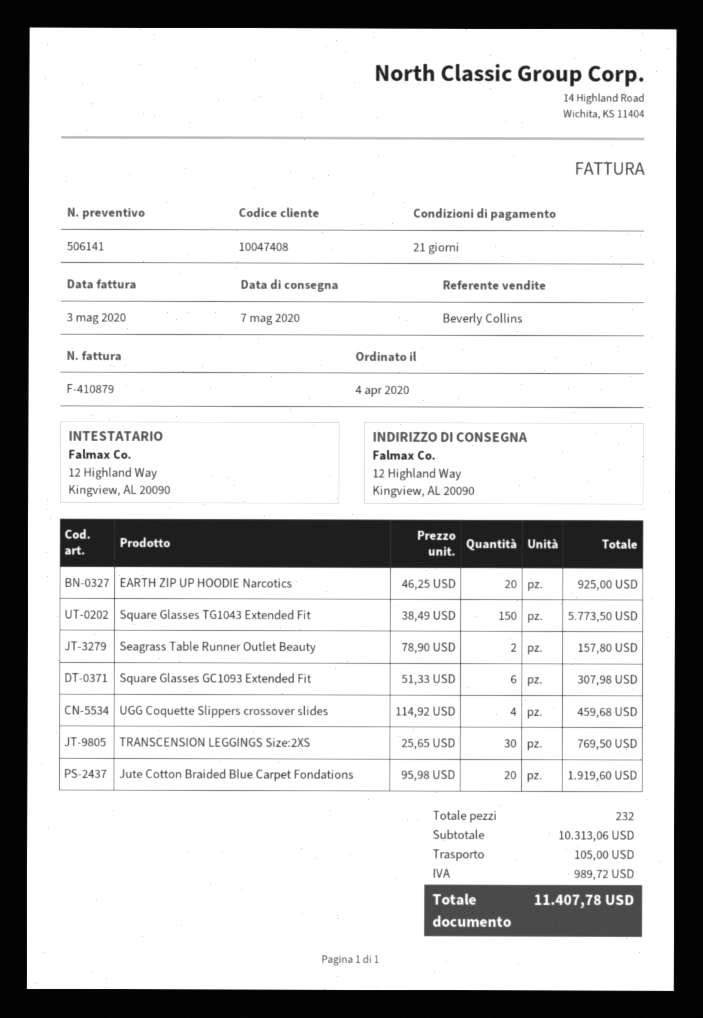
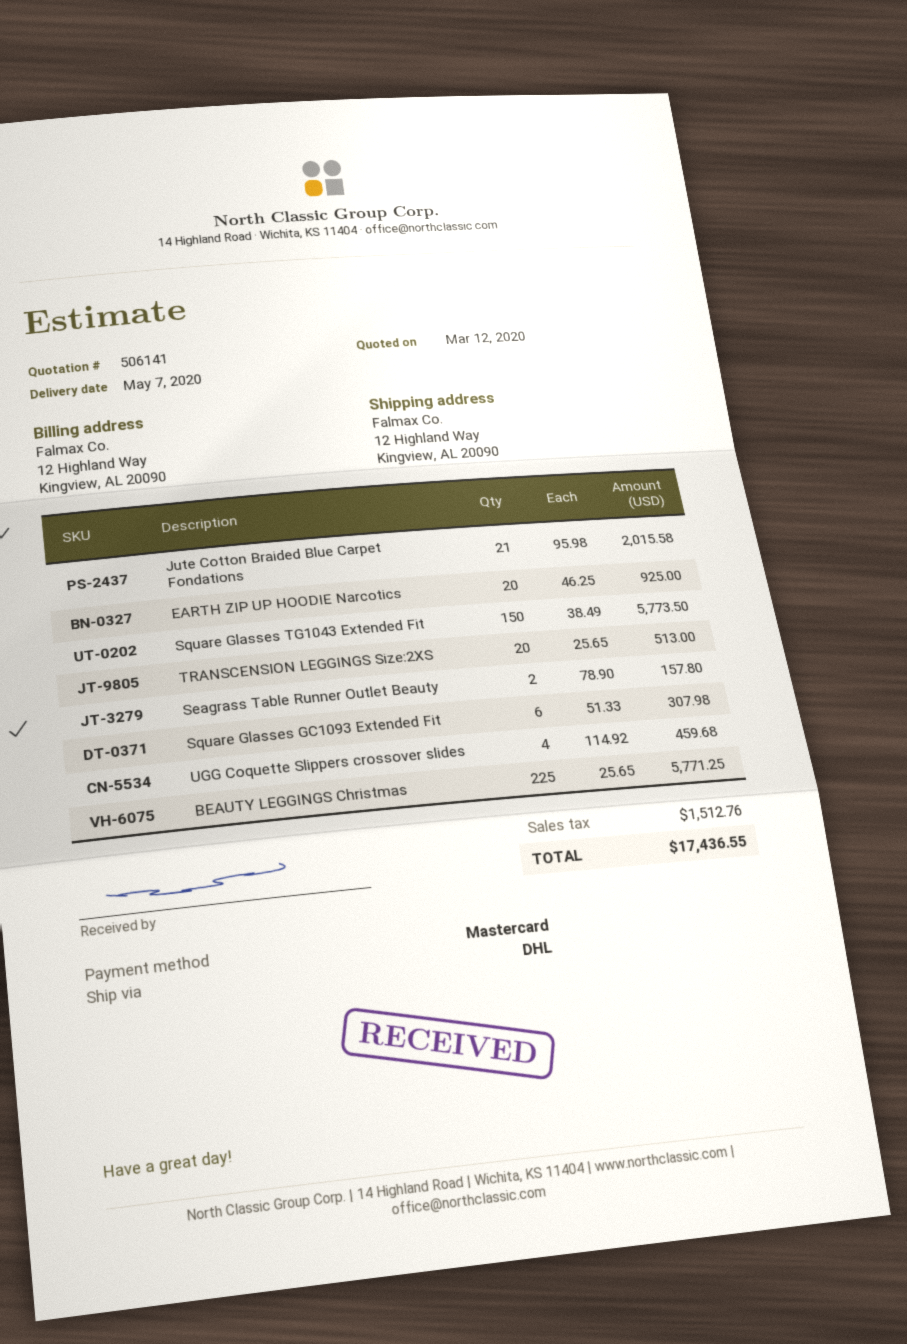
TRANSCENSION LEGGINGS Size:2XS: 30 x 25.65 = 769.50 -> 20 x 25.65 = 513.00
Jute Cotton Braided Blue Carpet Fondations: 20 x 95.98 = 1919.60 -> 21 x 95.98 = 2015.58
BEAUTY LEGGINGS Christmas: none -> 225 x 25.65 = 5771.25
shipping: 105.00 -> none
tax: 989.72 -> 1512.76
total: 11407.78 -> 17436.55

